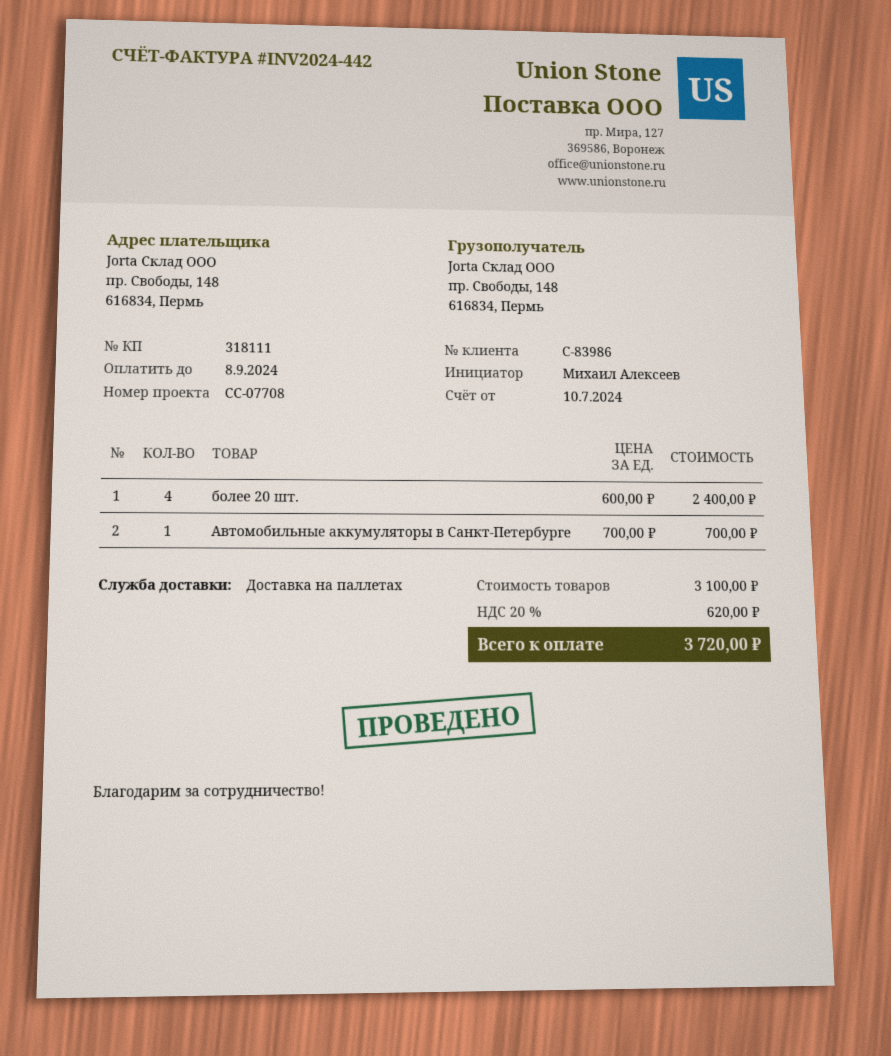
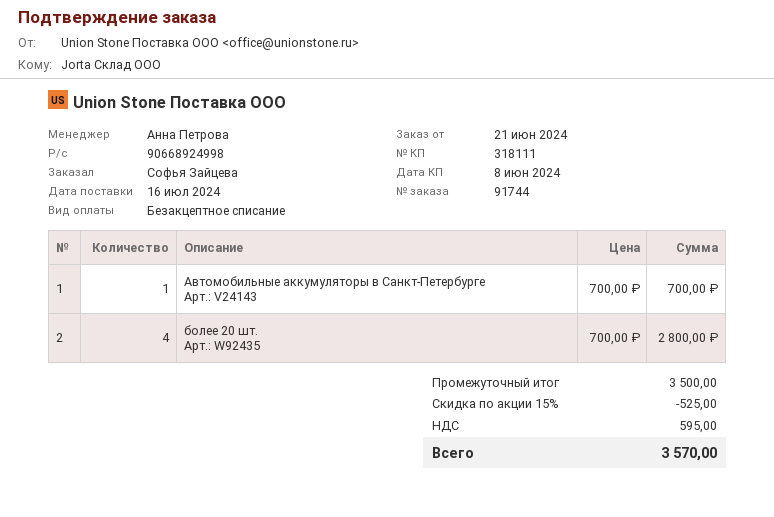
ordered by: Михаил Алексеев -> Софья Зайцева
более 20 шт.: 4 x 600.00 = 2400.00 -> 4 x 700.00 = 2800.00
subtotal: 3100.00 -> 3500.00
discount: none -> 15% = 525.00
tax: 620.00 -> 595.00
total: 3720.00 -> 3570.00

